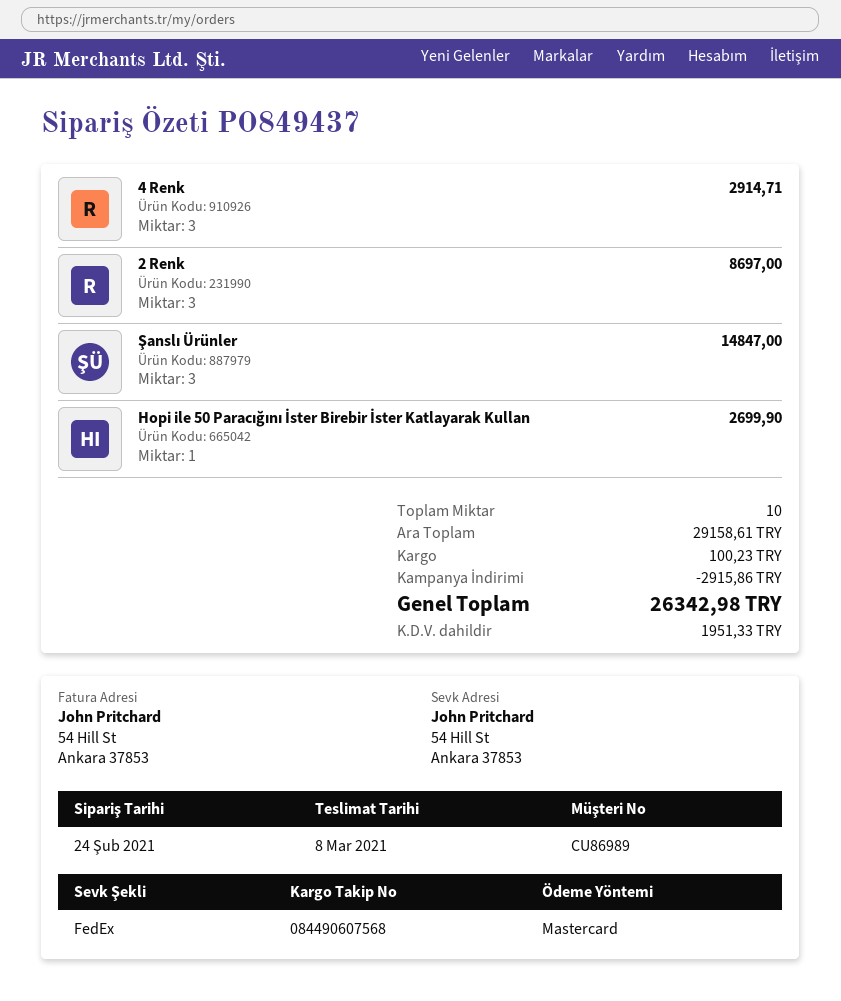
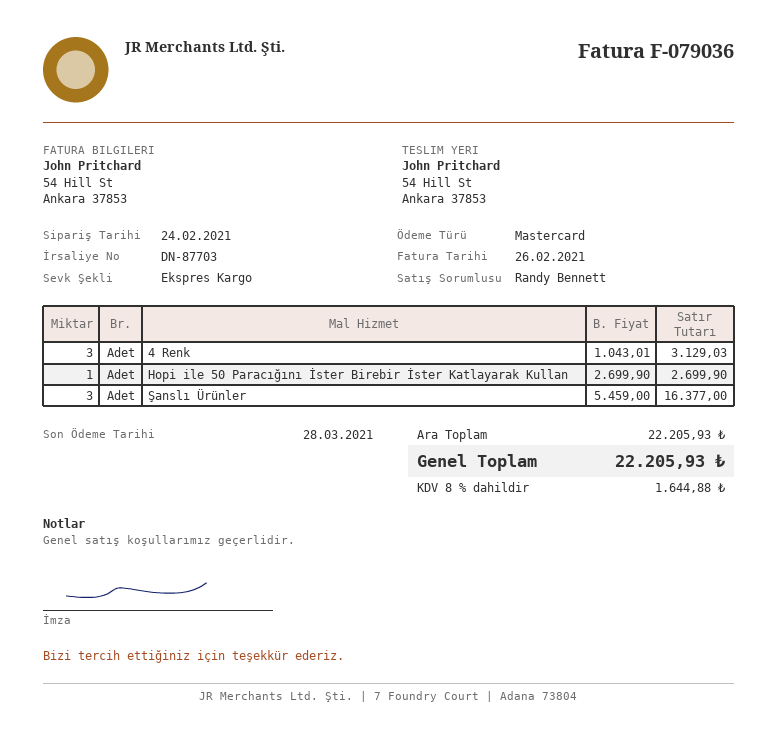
shipping method: FedEx -> express
4 Renk: 3 for 2914.71 -> 3 for 3129.03
2 Renk: 3 for 8697.00 -> none
Şanslı Ürünler: 3 for 14847.00 -> 3 for 16377.00
subtotal: 29158.61 -> 22205.93
discount: 2915.86 -> none
shipping: 100.23 -> none
tax: 1951.33 -> 1644.88
total: 26342.98 -> 22205.93

